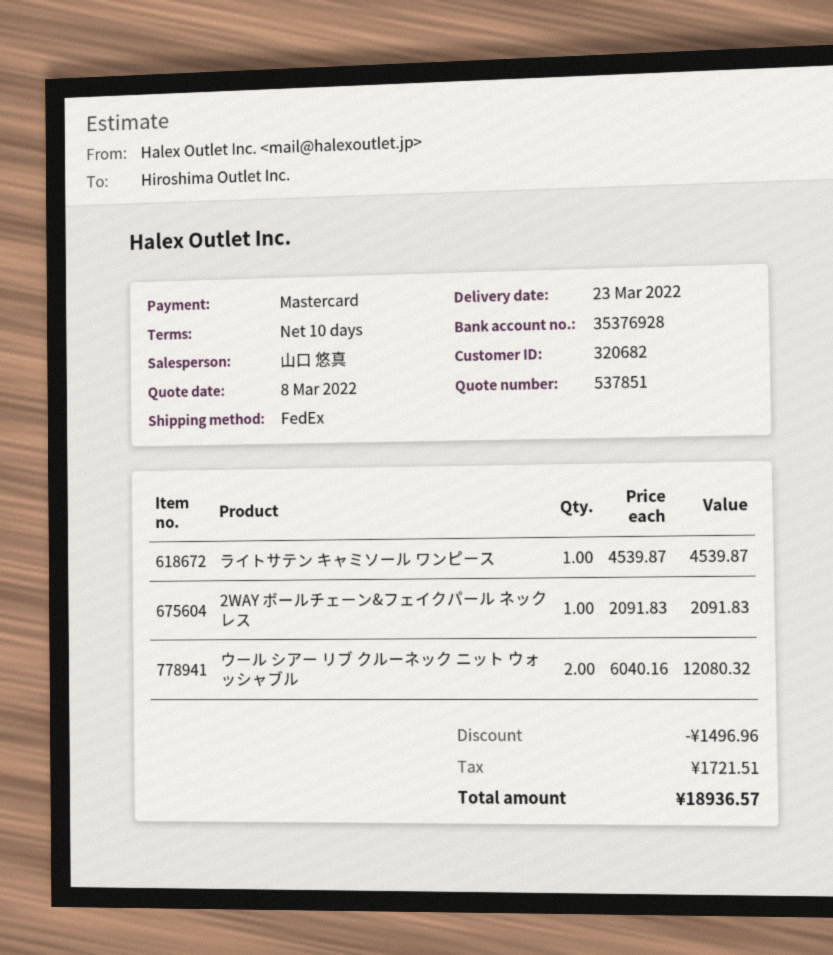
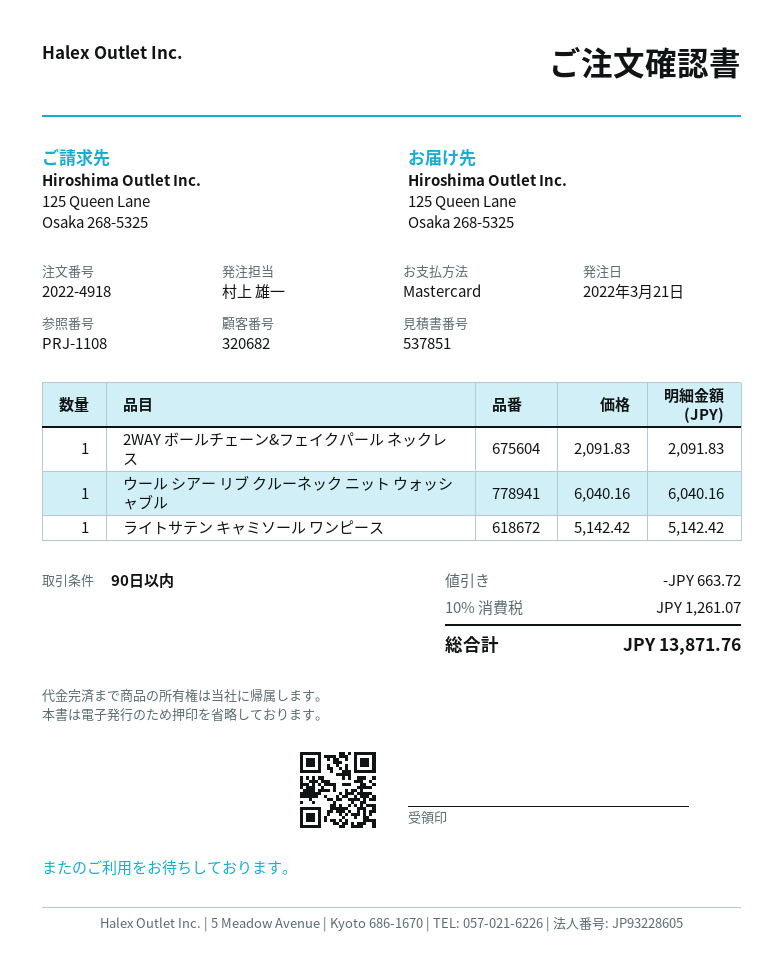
payment terms: 10 days -> 90 days
ライトサテン キャミソール ワンピース: 1 x 4539.87 = 4539.87 -> 1 x 5142.42 = 5142.42
ウール シアー リブ クルーネック ニット ウォッシャブル: 2 x 6040.16 = 12080.32 -> 1 x 6040.16 = 6040.16
discount: 1496.96 -> 663.72
tax: 1721.51 -> 1261.07
total: 18936.57 -> 13871.76

